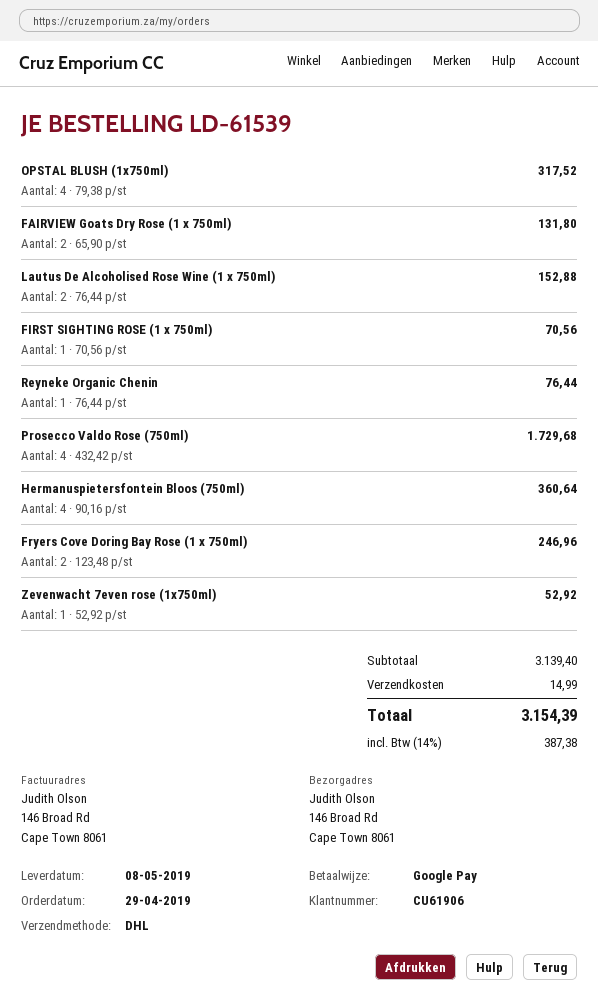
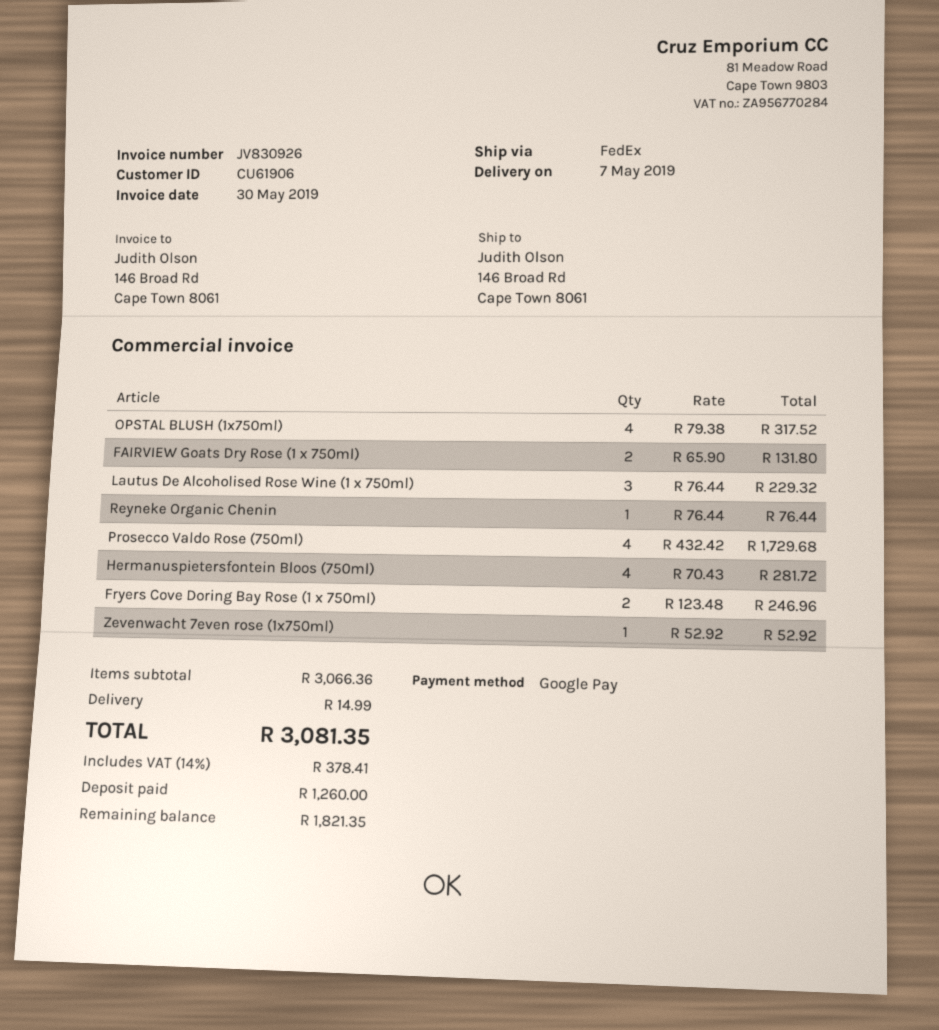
delivery date: 2019-05-08 -> 2019-05-07
shipping method: DHL -> FedEx
Lautus De Alcoholised Rose Wine (1 x 750ml): 2 x 76.44 = 152.88 -> 3 x 76.44 = 229.32
FIRST SIGHTING ROSE (1 x 750ml): 1 x 70.56 = 70.56 -> none
Hermanuspietersfontein Bloos (750ml): 4 x 90.16 = 360.64 -> 4 x 70.43 = 281.72
subtotal: 3139.40 -> 3066.36
tax: 14% = 387.38 -> 14% = 378.41
total: 3154.39 -> 3081.35

